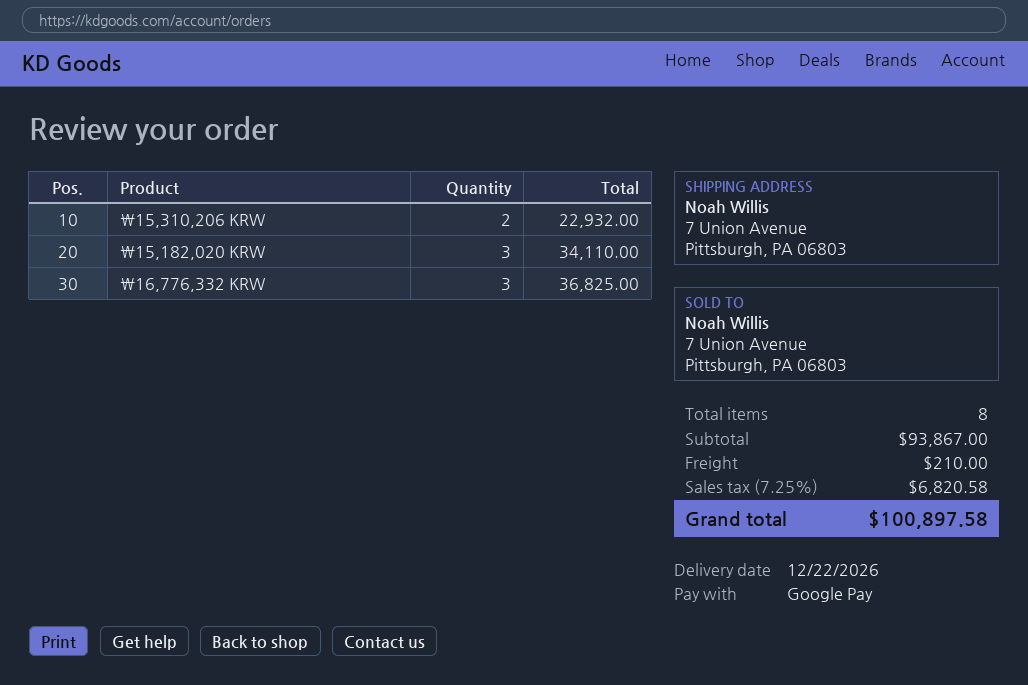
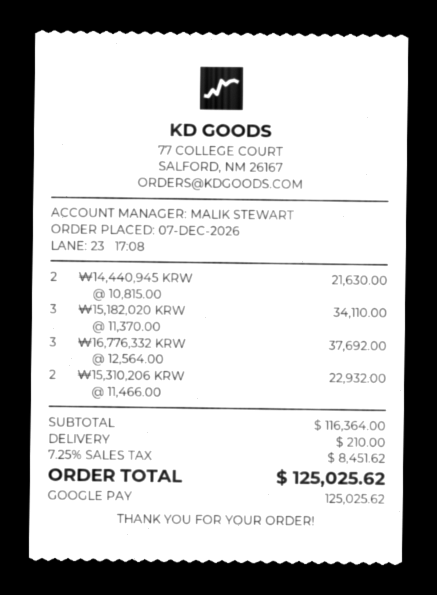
₩16,776,332 KRW: 3 for 36825.00 -> 3 for 37692.00
₩14,440,945 KRW: none -> 2 for 21630.00
subtotal: 93867.00 -> 116364.00
tax: 7.25% = 6820.58 -> 7.25% = 8451.62
total: 100897.58 -> 125025.62

